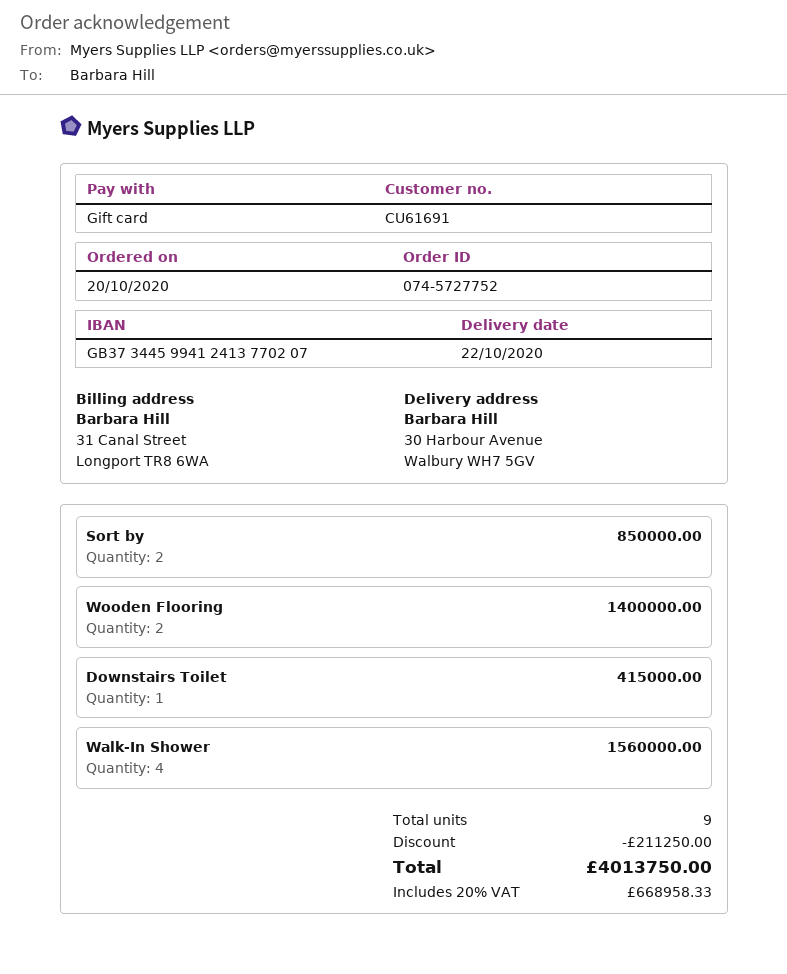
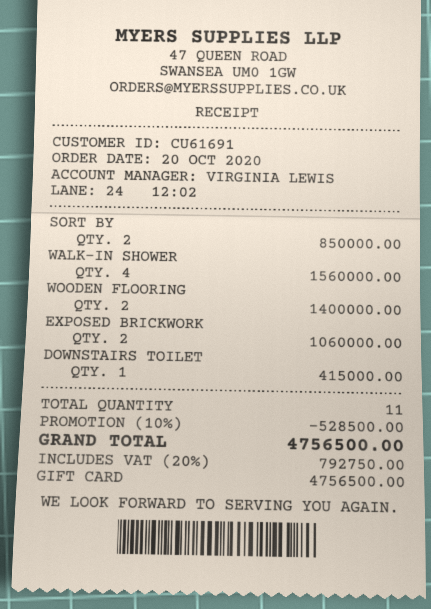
EXPOSED BRICKWORK: none -> 2 for 1060000.00
total quantity: 9 -> 11
discount: 211250.00 -> 528500.00
tax: 20% = 668958.33 -> 20% = 792750.00
total: 4013750.00 -> 4756500.00

